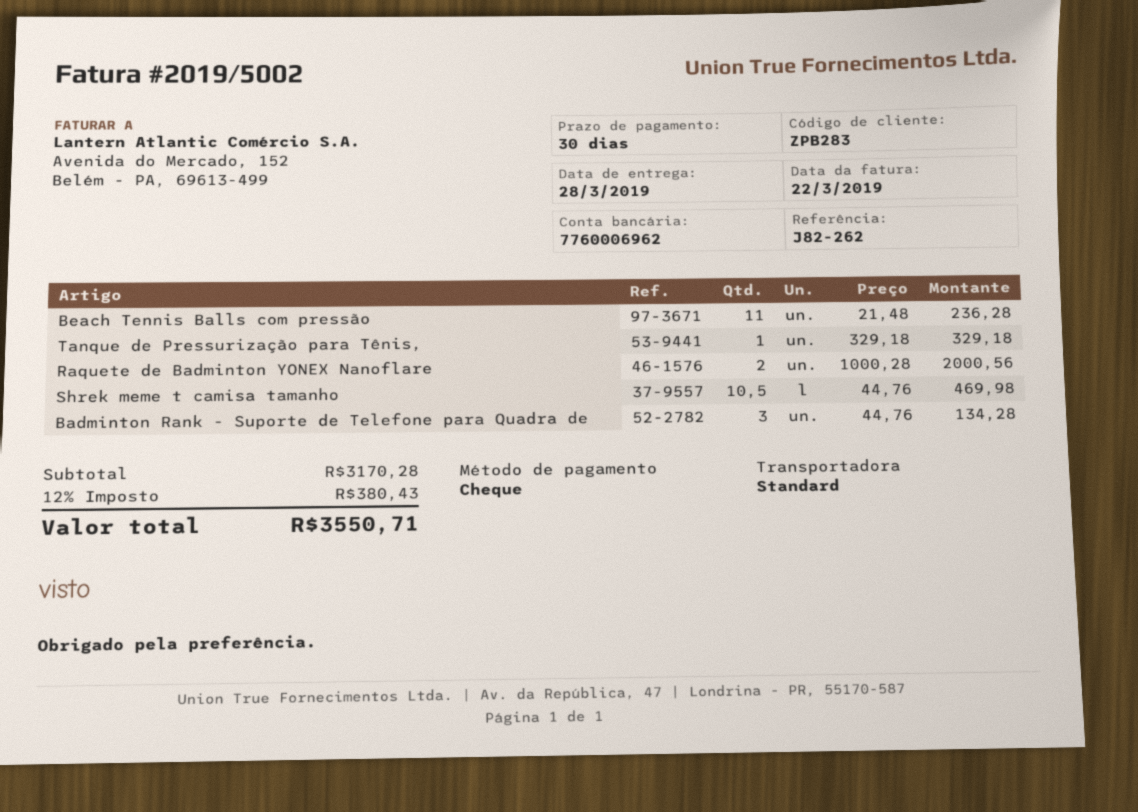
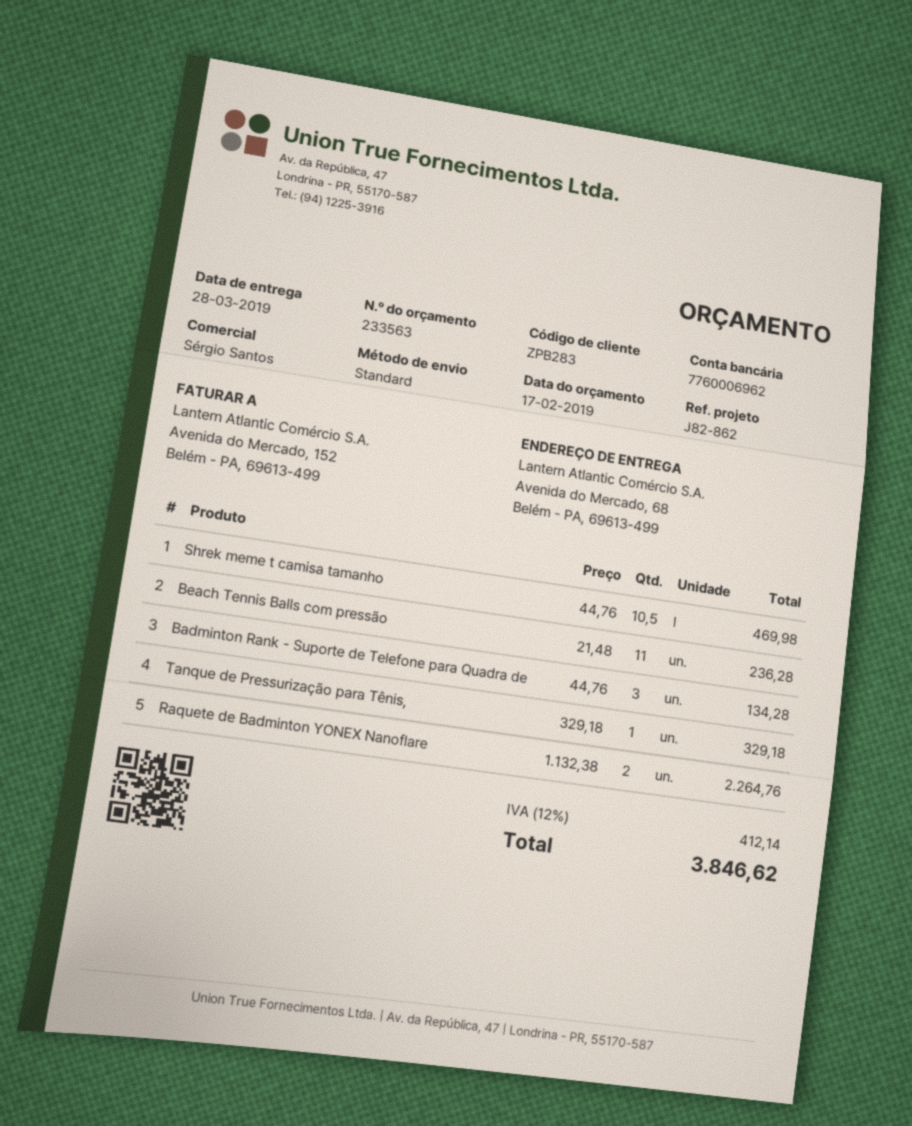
reference: J82-262 -> J82-862
Raquete de Badminton YONEX Nanoflare: 2 x 1000.28 = 2000.56 -> 2 x 1132.38 = 2264.76
tax: 12% = 380.43 -> 12% = 412.14
total: 3550.71 -> 3846.62

